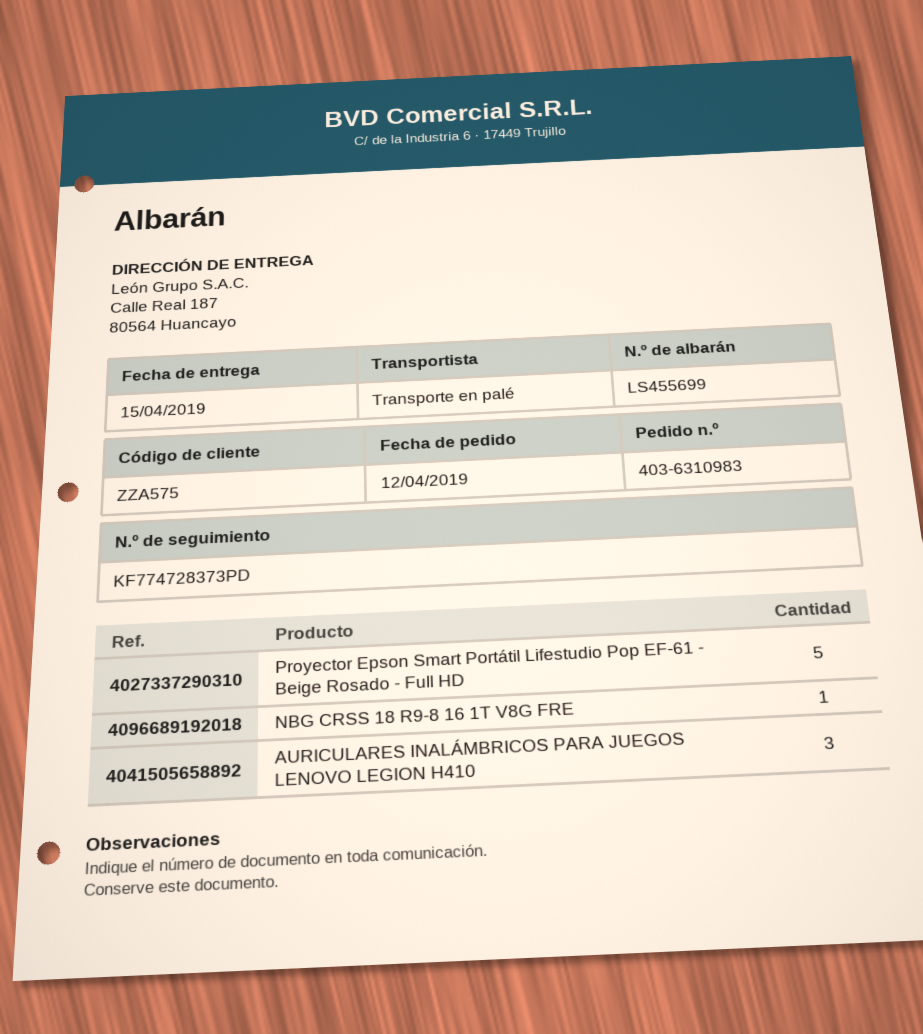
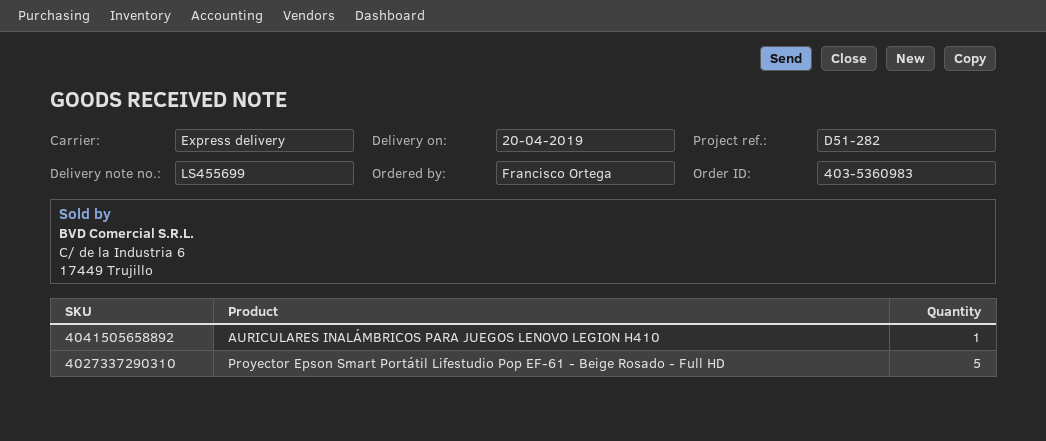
order number: 403-6310983 -> 403-5360983
delivery date: 2019-04-15 -> 2019-04-20
shipping method: pallet freight -> express
NBG CRSS 18 R9-8 16 1T V8G FRE: 1 -> none
AURICULARES INALÁMBRICOS PARA JUEGOS LENOVO LEGION H410: 3 -> 1

